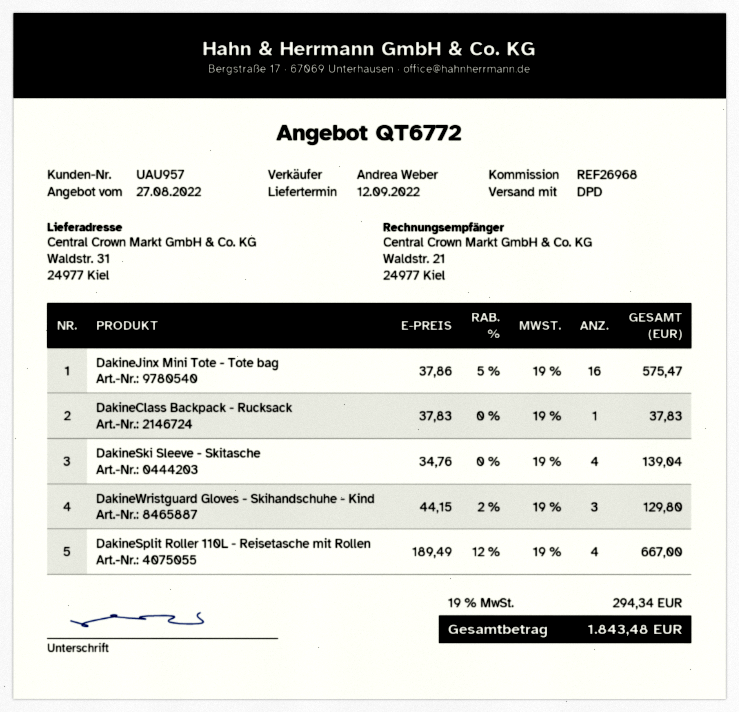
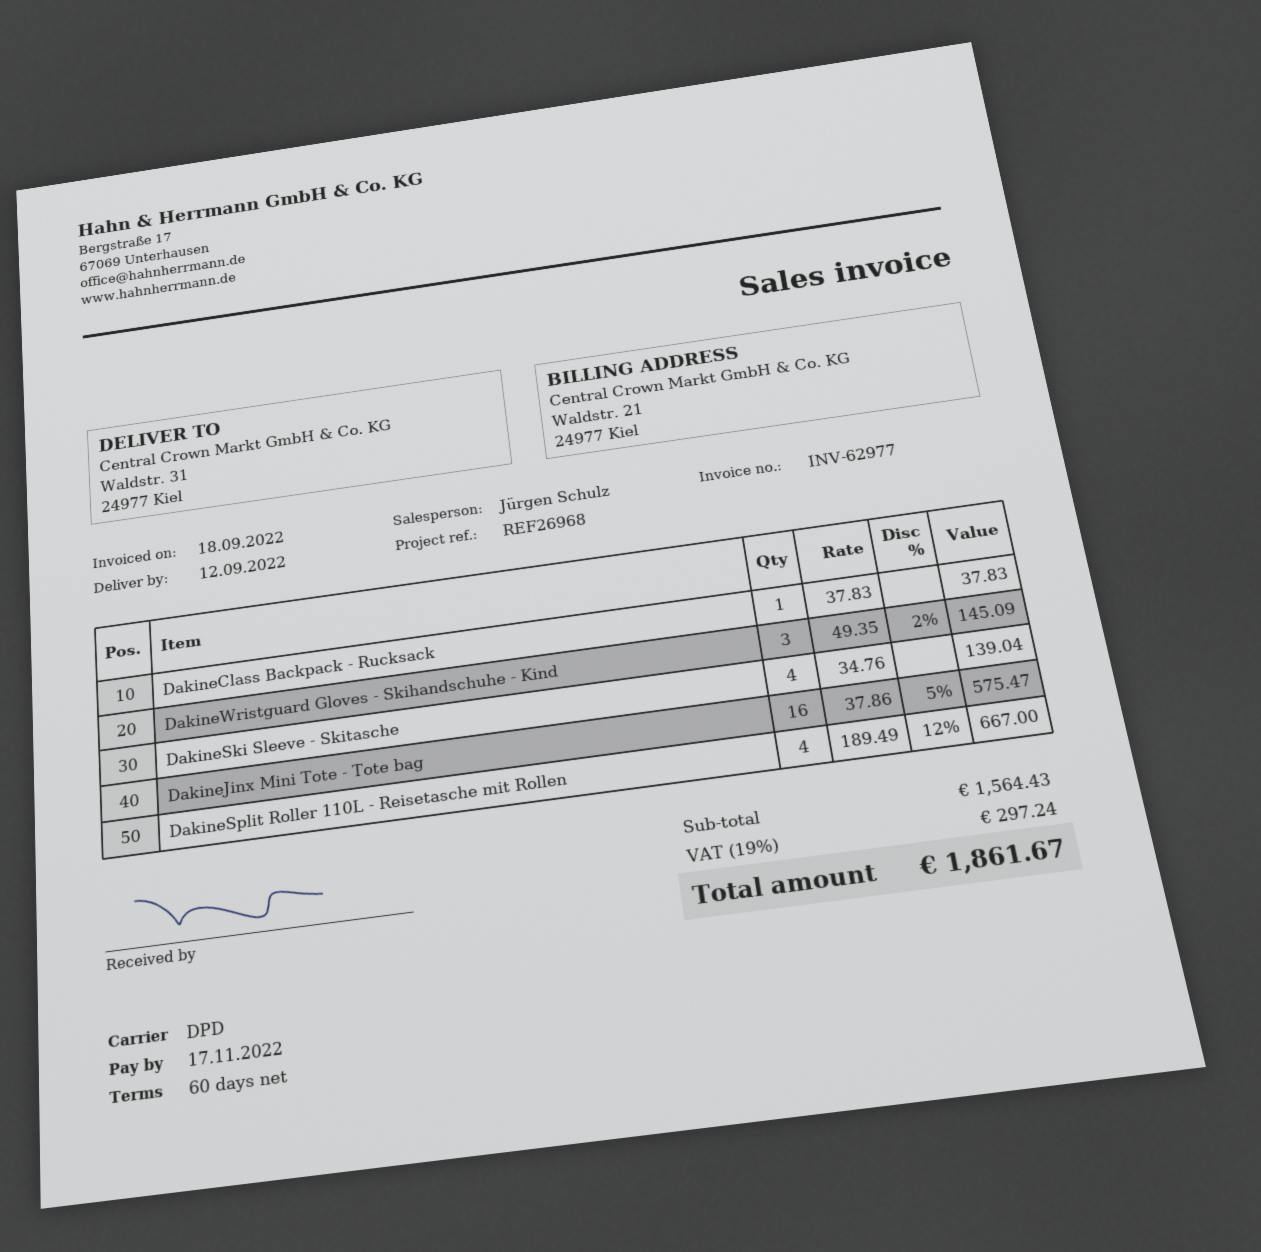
sales rep: Andrea Weber -> Jürgen Schulz
DakineWristguard Gloves - Skihandschuhe - Kind: 3 x 44.15 - 2% = 129.80 -> 3 x 49.35 - 2% = 145.09
tax: 19% = 294.34 -> 19% = 297.24
total: 1843.48 -> 1861.67

